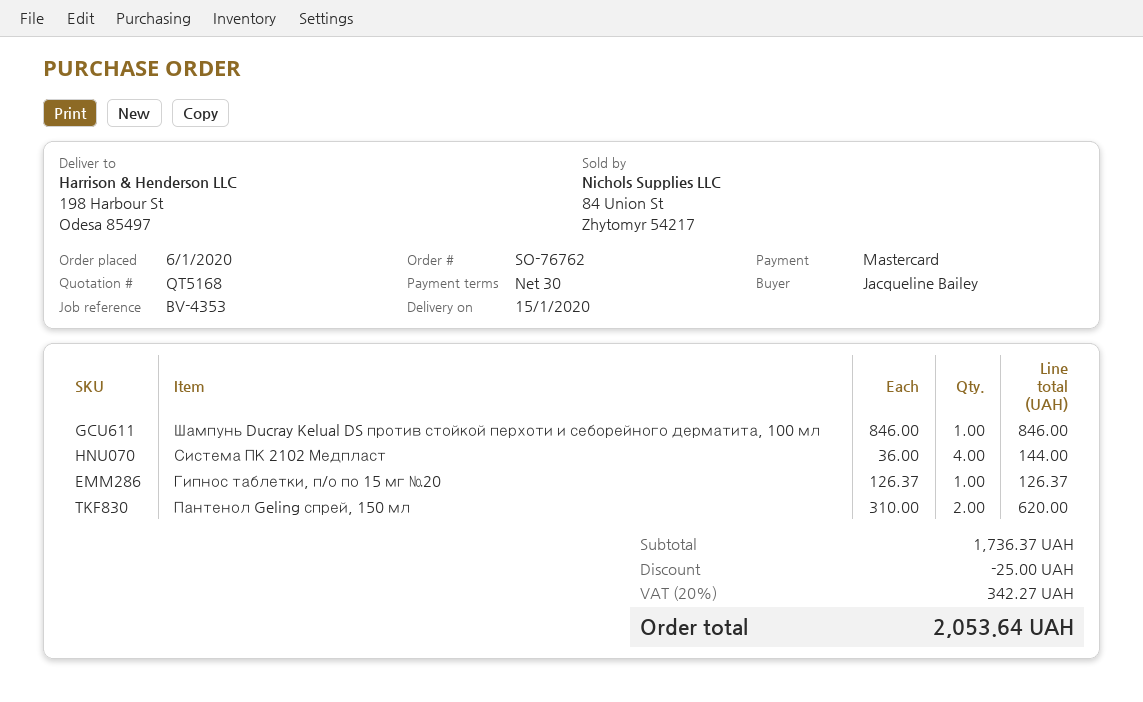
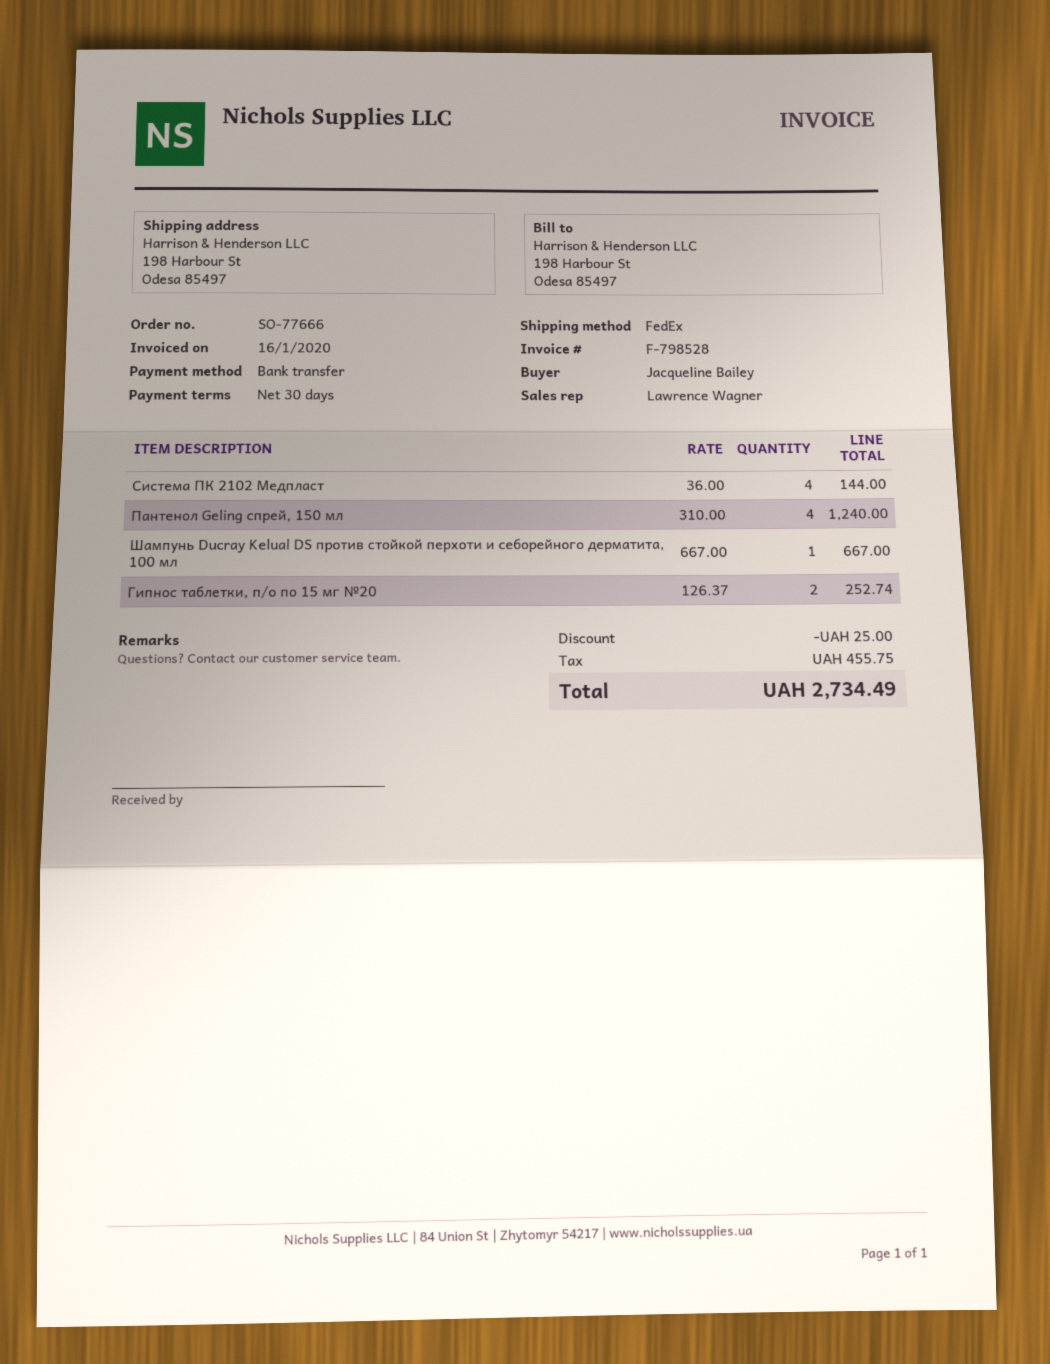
order number: SO-76762 -> SO-77666
payment method: Mastercard -> bank transfer
Шампунь Ducray Kelual DS против стойкой перхоти и себорейного дерматита, 100 мл: 1 x 846.00 = 846.00 -> 1 x 667.00 = 667.00
Гипнос таблетки, п/о по 15 мг №20: 1 x 126.37 = 126.37 -> 2 x 126.37 = 252.74
Пантенол Geling спрей, 150 мл: 2 x 310.00 = 620.00 -> 4 x 310.00 = 1240.00
tax: 342.27 -> 455.75
total: 2053.64 -> 2734.49

